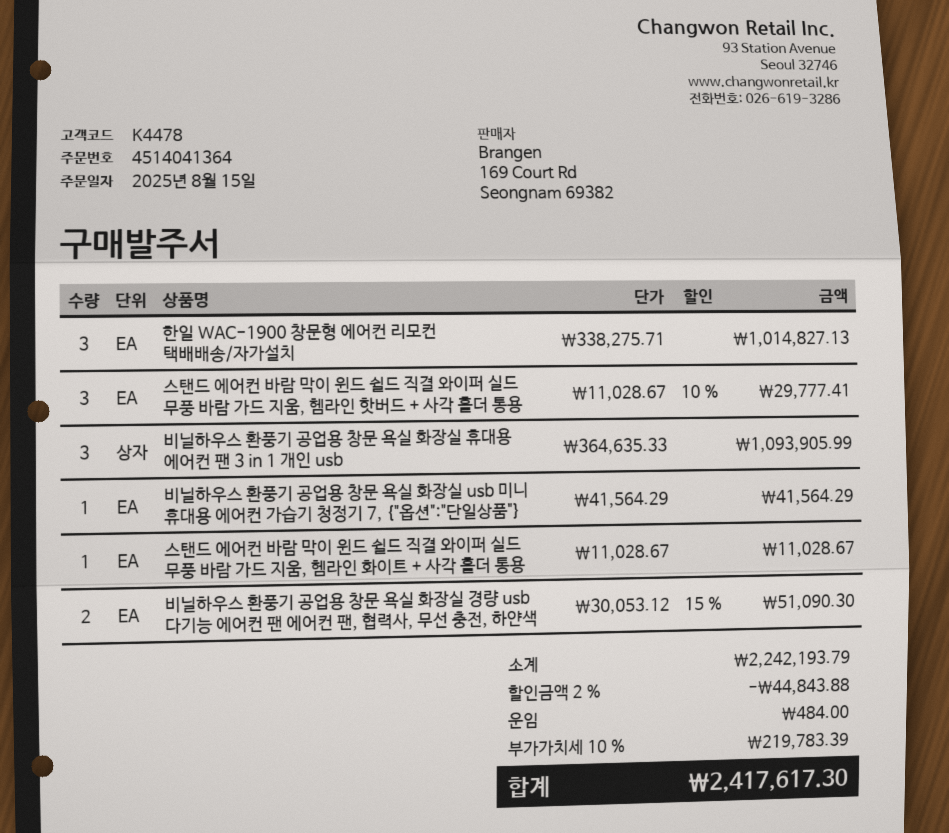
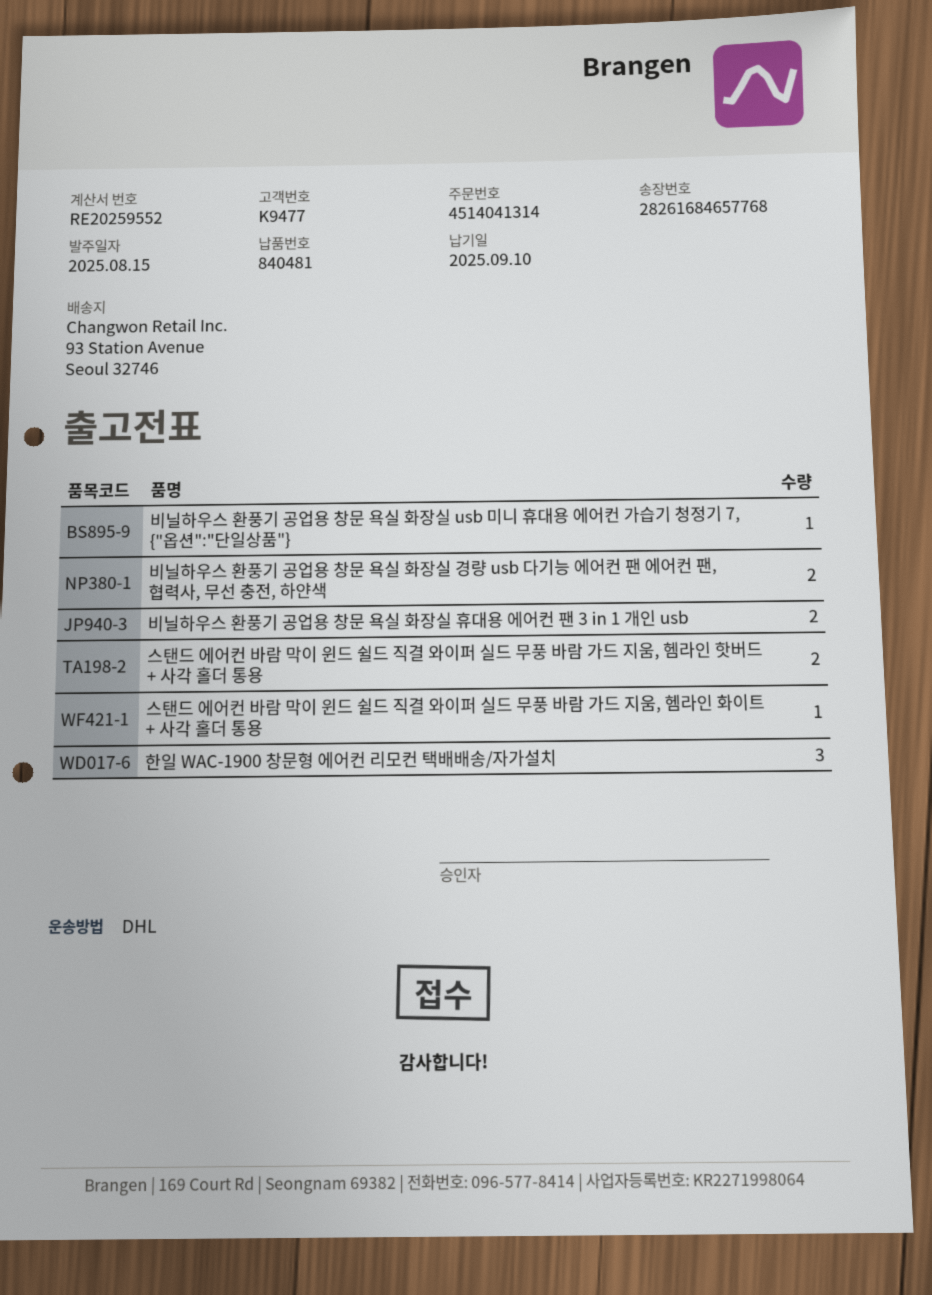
order number: 4514041364 -> 4514041314
customer number: K4478 -> K9477
스탠드 에어컨 바람 막이 윈드 쉴드 직결 와이퍼 실드 무풍 바람 가드 지움, 헴라인 핫버드 + 사각 홀더 통용: 3 -> 2
비닐하우스 환풍기 공업용 창문 욕실 화장실 휴대용 에어컨 팬 3 in 1 개인 usb: 3 -> 2

